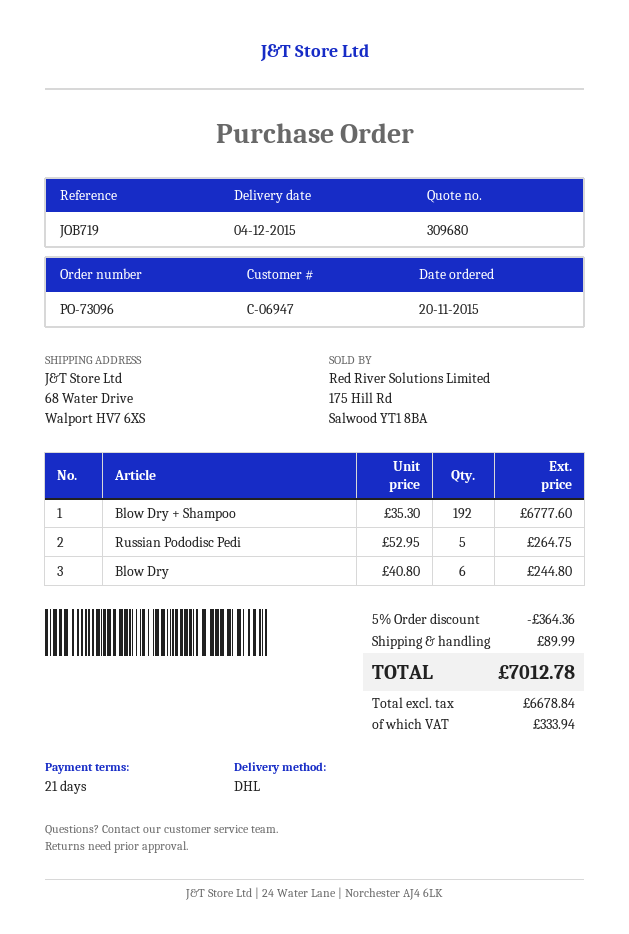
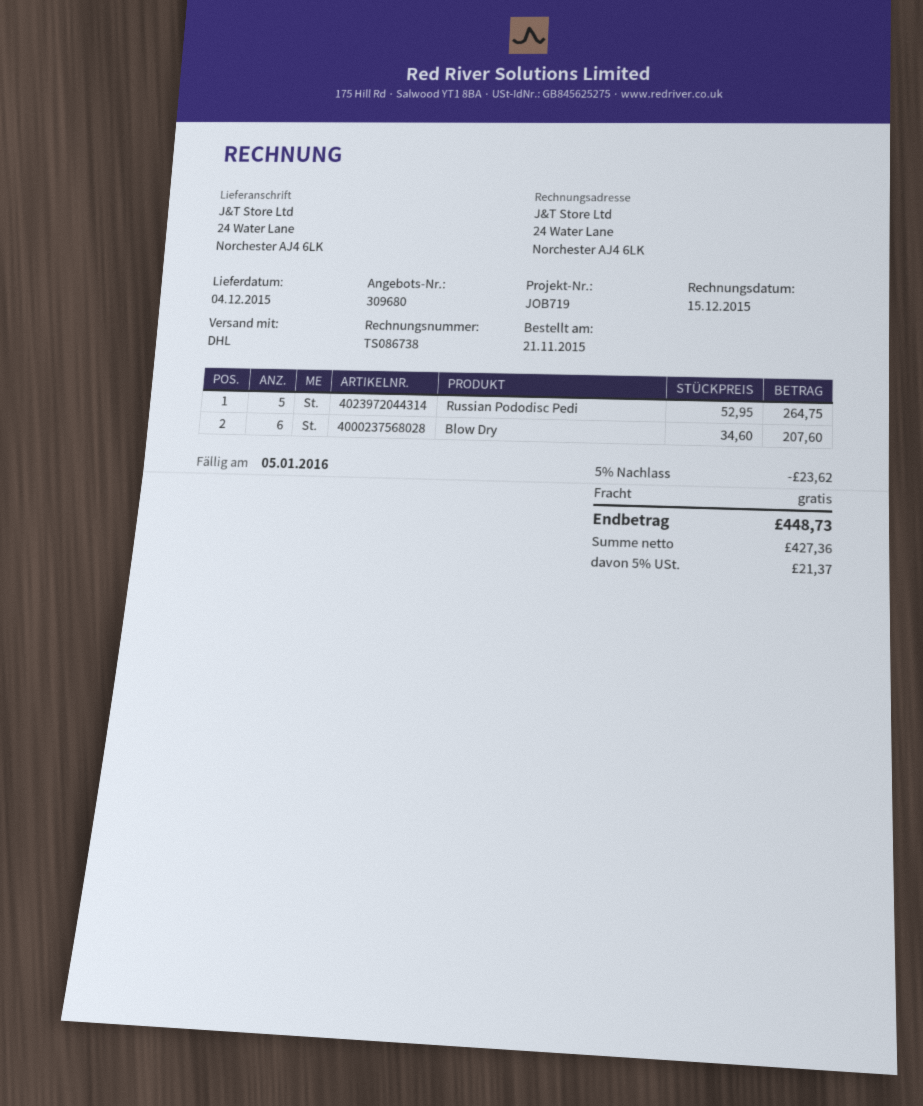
order date: 2015-11-20 -> 2015-11-21
ship to: 68 Water Drive, Walport HV7 6XS -> 24 Water Lane, Norchester AJ4 6LK
Blow Dry + Shampoo: 192 x 35.30 = 6777.60 -> none
Blow Dry: 6 x 40.80 = 244.80 -> 6 x 34.60 = 207.60
discount: 5% = 364.36 -> 5% = 23.62
shipping: 89.99 -> 0.00
net: 6678.84 -> 427.36
tax: 333.94 -> 21.37
total: 7012.78 -> 448.73

